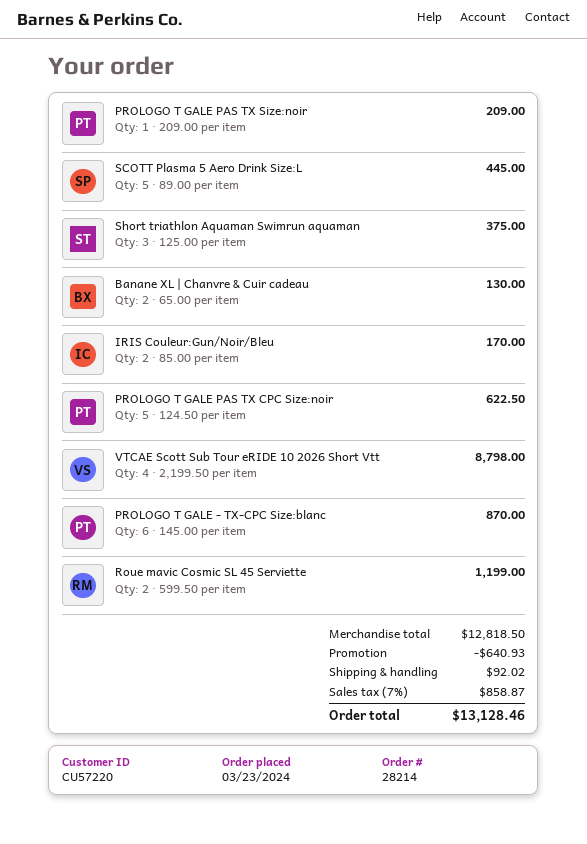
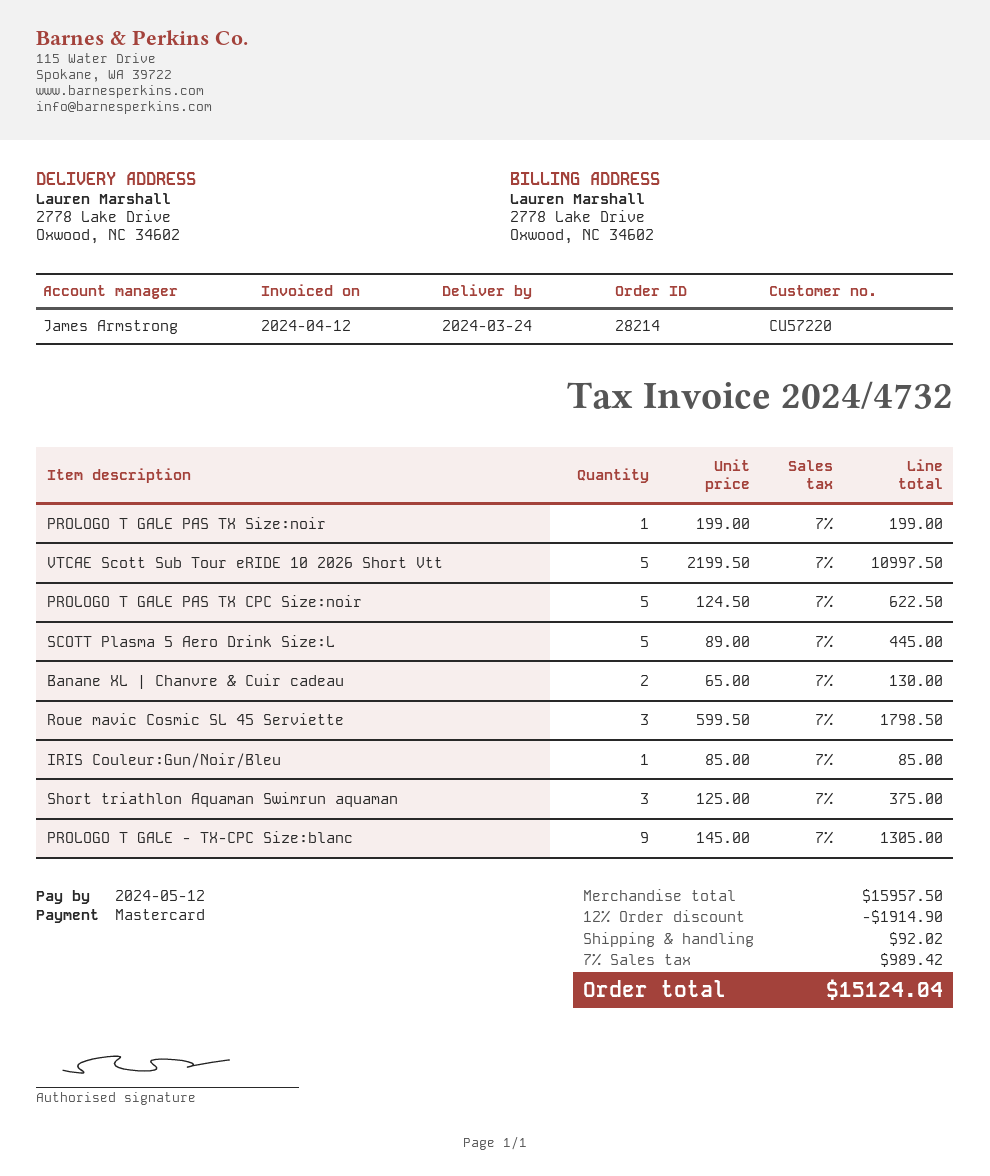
PROLOGO T GALE PAS TX Size:noir: 1 x 209.00 = 209.00 -> 1 x 199.00 = 199.00
IRIS Couleur:Gun/Noir/Bleu: 2 x 85.00 = 170.00 -> 1 x 85.00 = 85.00
VTCAE Scott Sub Tour eRIDE 10 2026 Short Vtt: 4 x 2199.50 = 8798.00 -> 5 x 2199.50 = 10997.50
PROLOGO T GALE - TX-CPC Size:blanc: 6 x 145.00 = 870.00 -> 9 x 145.00 = 1305.00
Roue mavic Cosmic SL 45 Serviette: 2 x 599.50 = 1199.00 -> 3 x 599.50 = 1798.50
subtotal: 12818.50 -> 15957.50
discount: 640.93 -> 1914.90
tax: 7% = 858.87 -> 7% = 989.42
total: 13128.46 -> 15124.04

